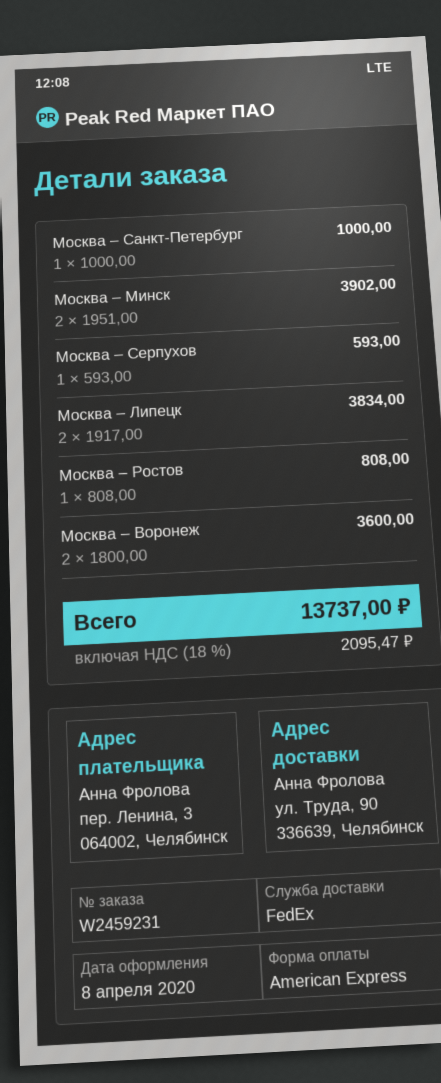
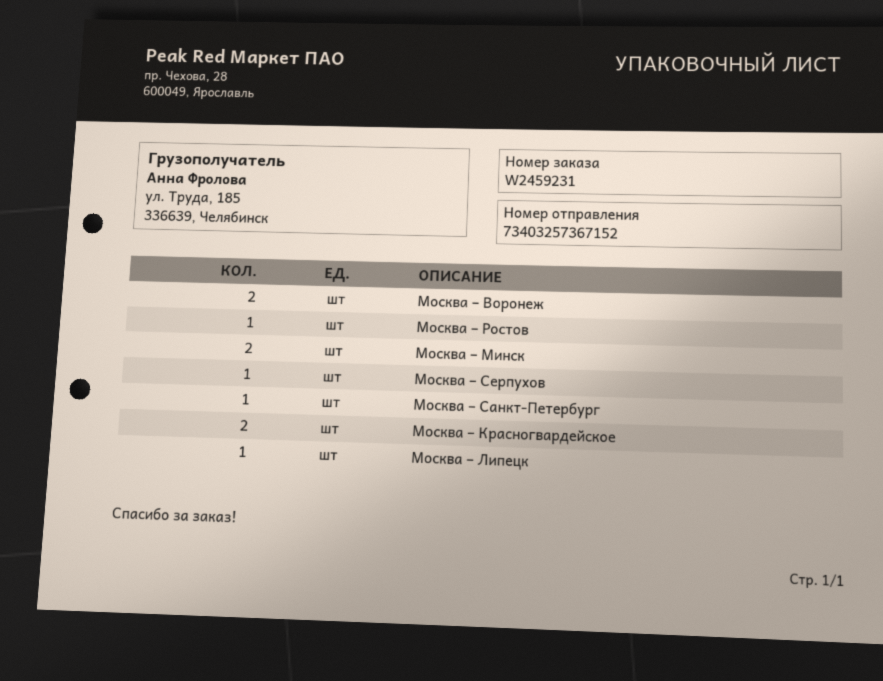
ship to: ул. Труда, 90, 336639, Челябинск -> ул. Труда, 185, 336639, Челябинск
Москва – Липецк: 2 -> 1
Москва – Красногвардейское: none -> 2

